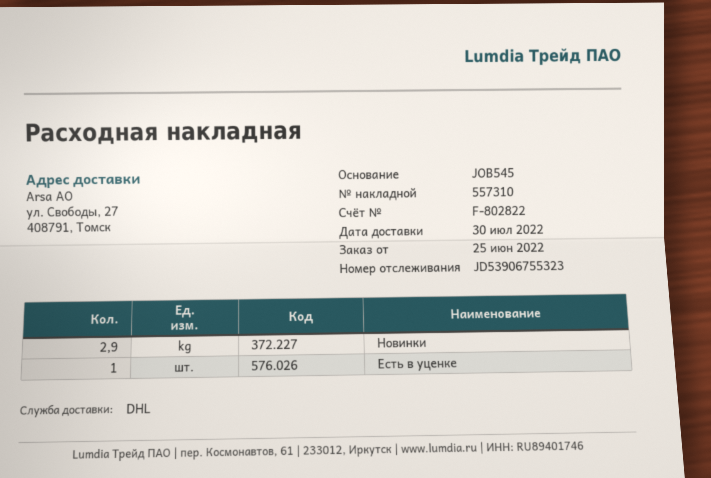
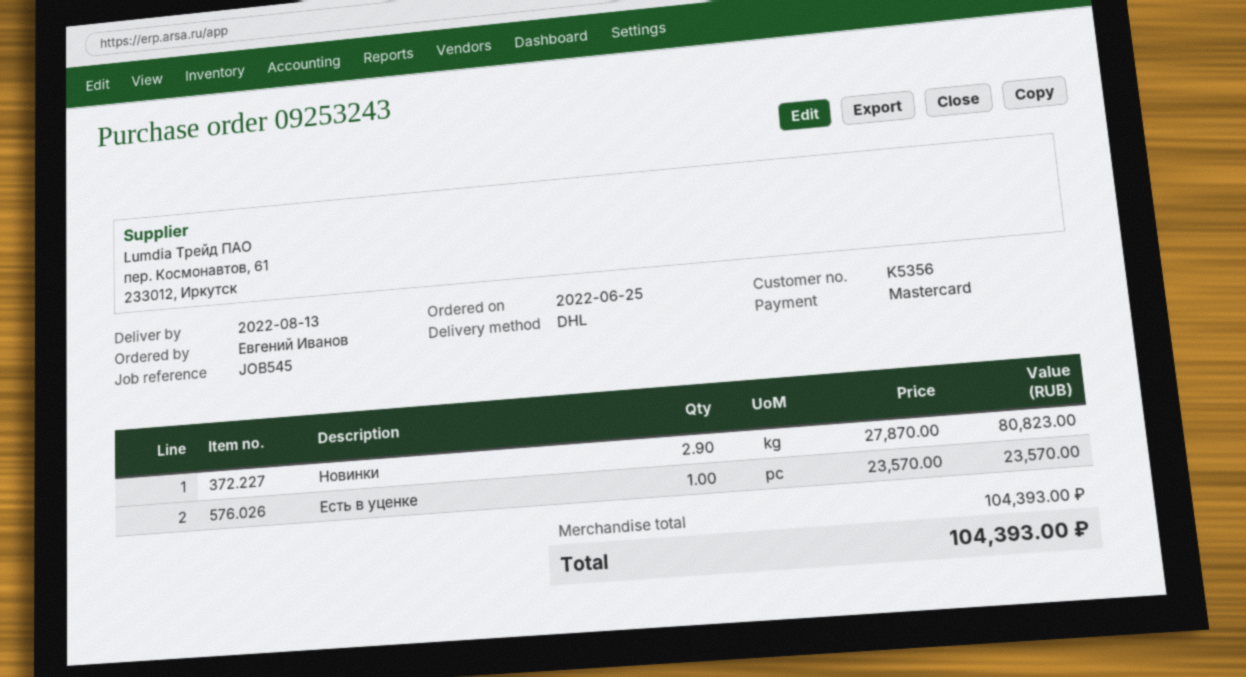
delivery date: 2022-07-30 -> 2022-08-13

